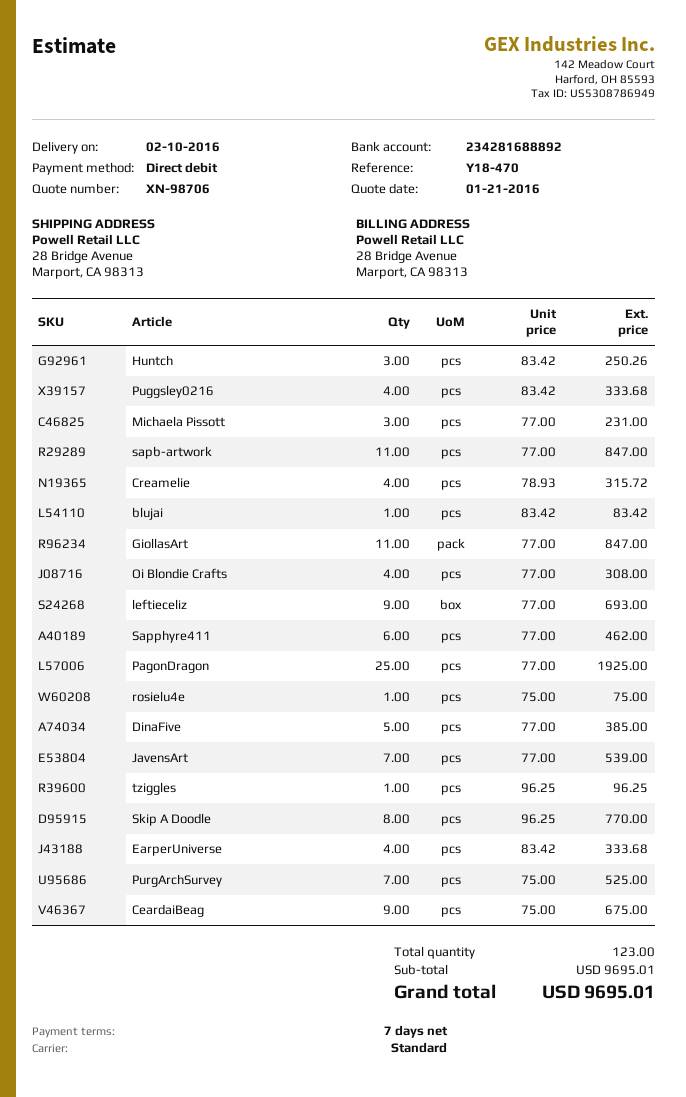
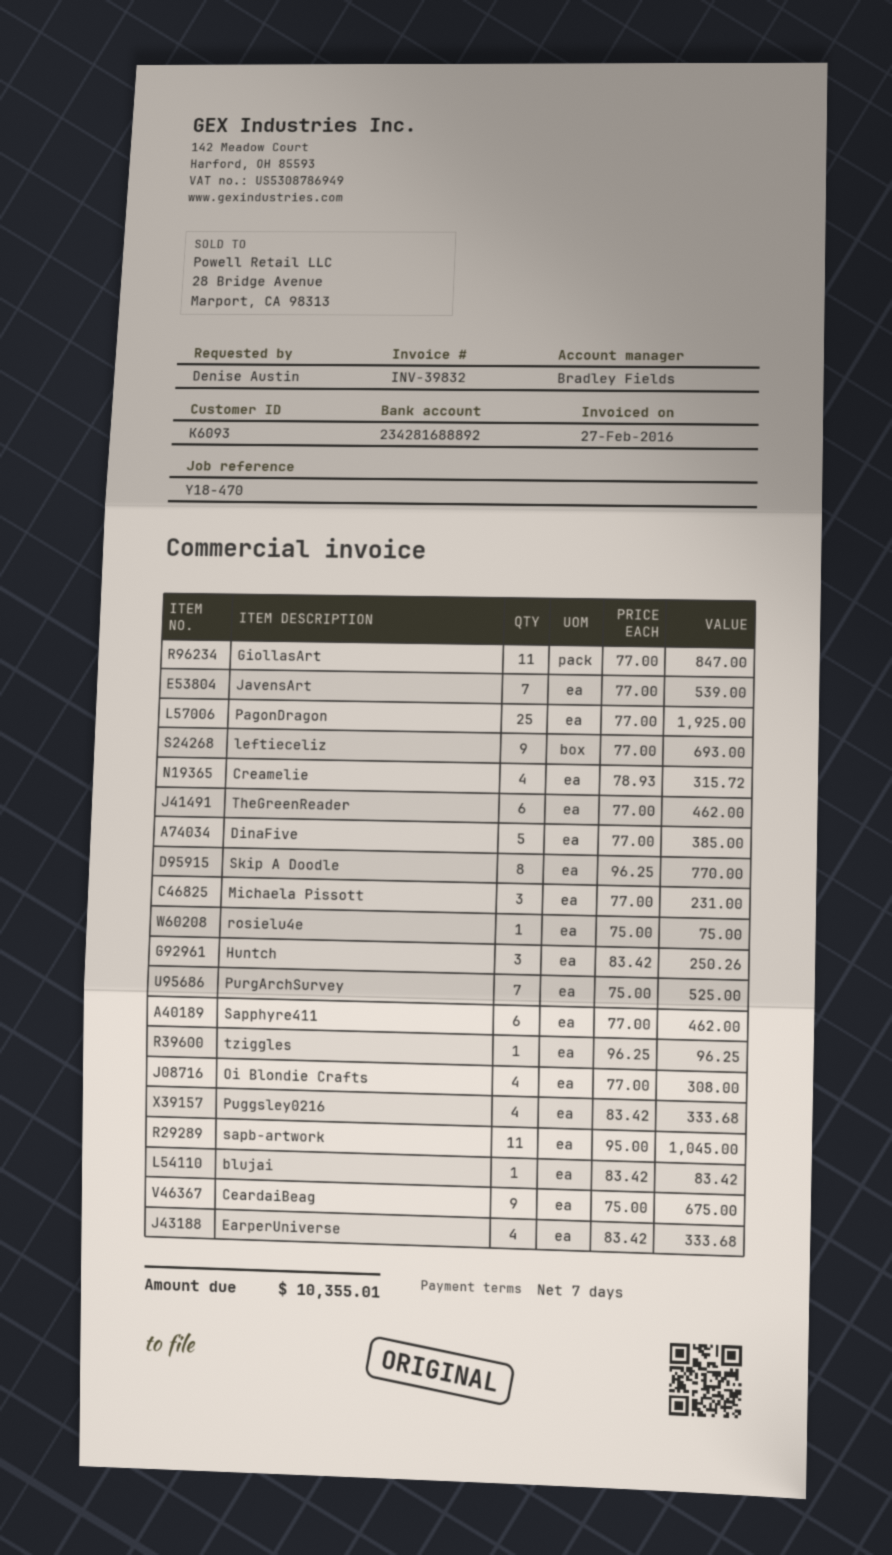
sapb-artwork: 11 x 77.00 = 847.00 -> 11 x 95.00 = 1045.00
TheGreenReader: none -> 6 x 77.00 = 462.00
total: 9695.01 -> 10355.01

